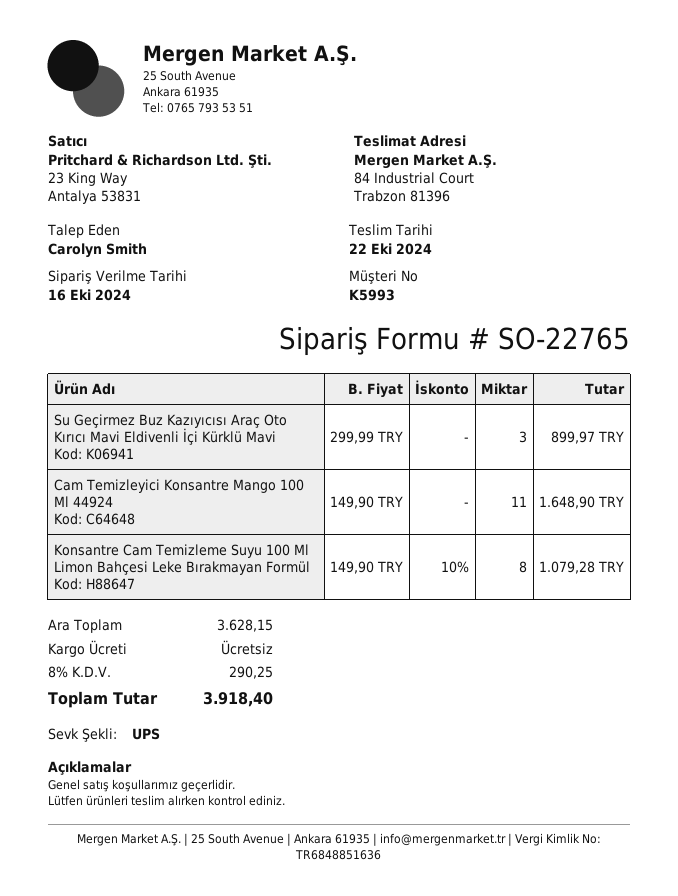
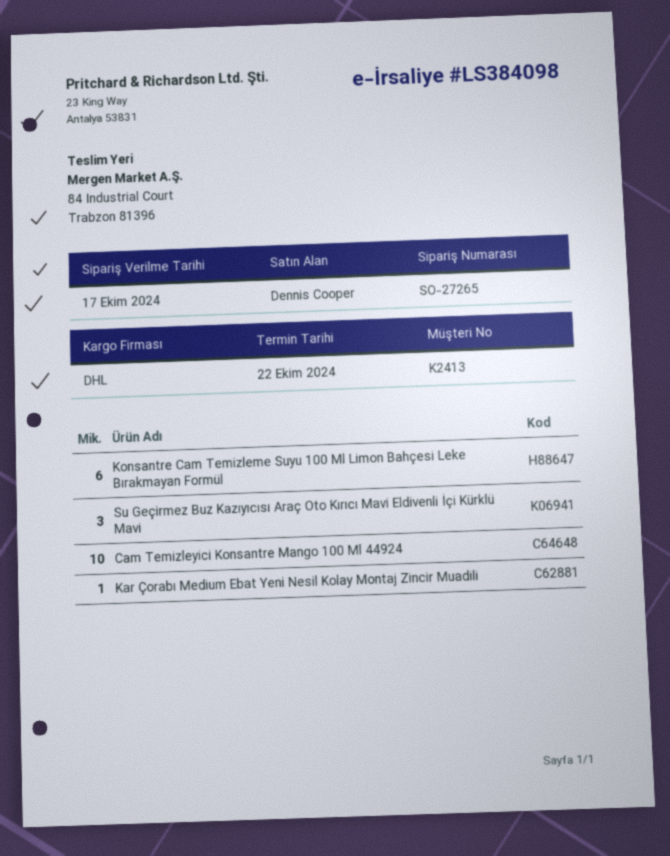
order number: SO-22765 -> SO-27265
order date: 2024-10-16 -> 2024-10-17
customer number: K5993 -> K2413
ordered by: Carolyn Smith -> Dennis Cooper
shipping method: UPS -> DHL
Cam Temizleyici Konsantre Mango 100 Ml 44924: 11 -> 10
Konsantre Cam Temizleme Suyu 100 Ml Limon Bahçesi Leke Bırakmayan Formül: 8 -> 6
Kar Çorabı Medium Ebat Yeni Nesil Kolay Montaj Zincir Muadili: none -> 1

